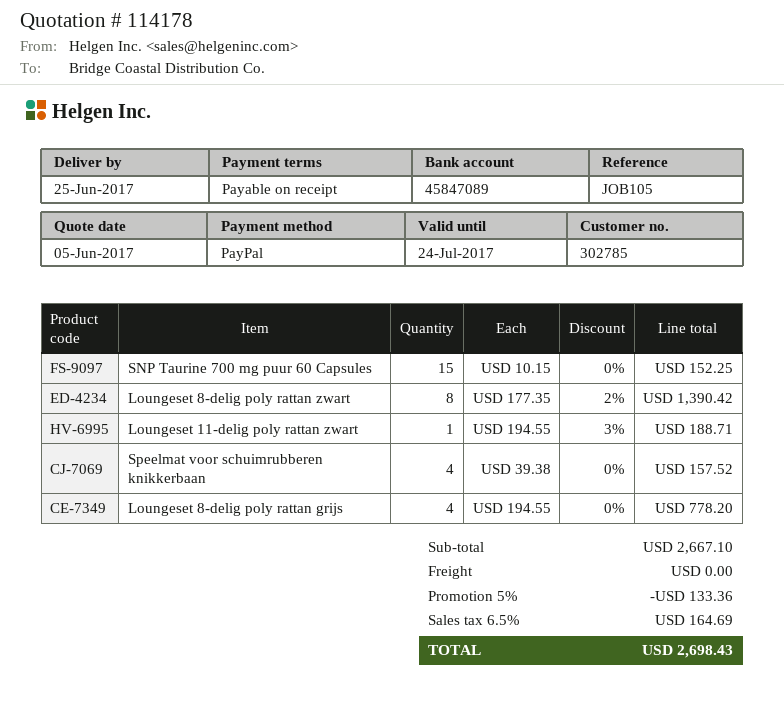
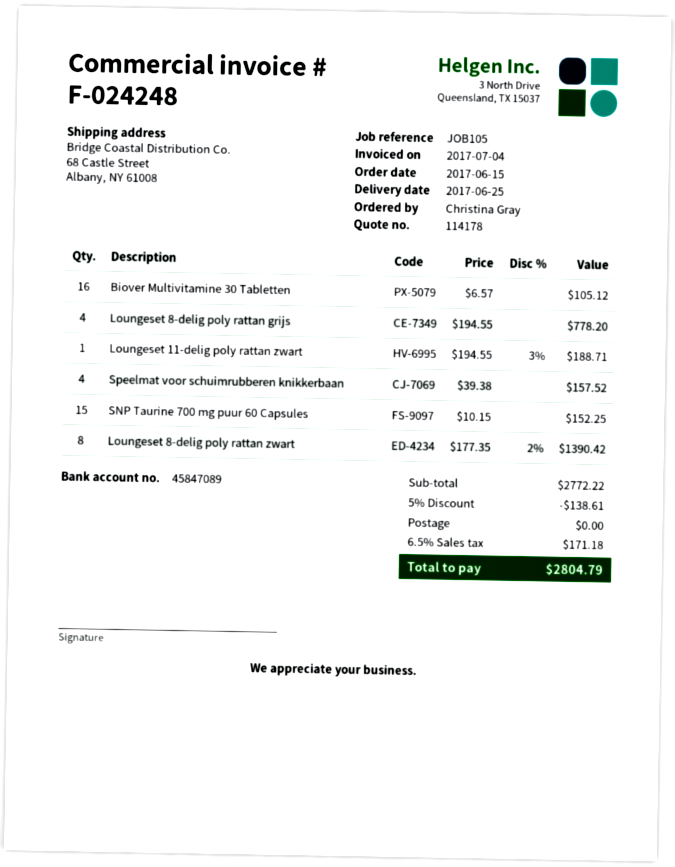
Biover Multivitamine 30 Tabletten: none -> 16 x 6.57 = 105.12
subtotal: 2667.10 -> 2772.22
discount: 5% = 133.36 -> 5% = 138.61
tax: 6.5% = 164.69 -> 6.5% = 171.18
total: 2698.43 -> 2804.79

